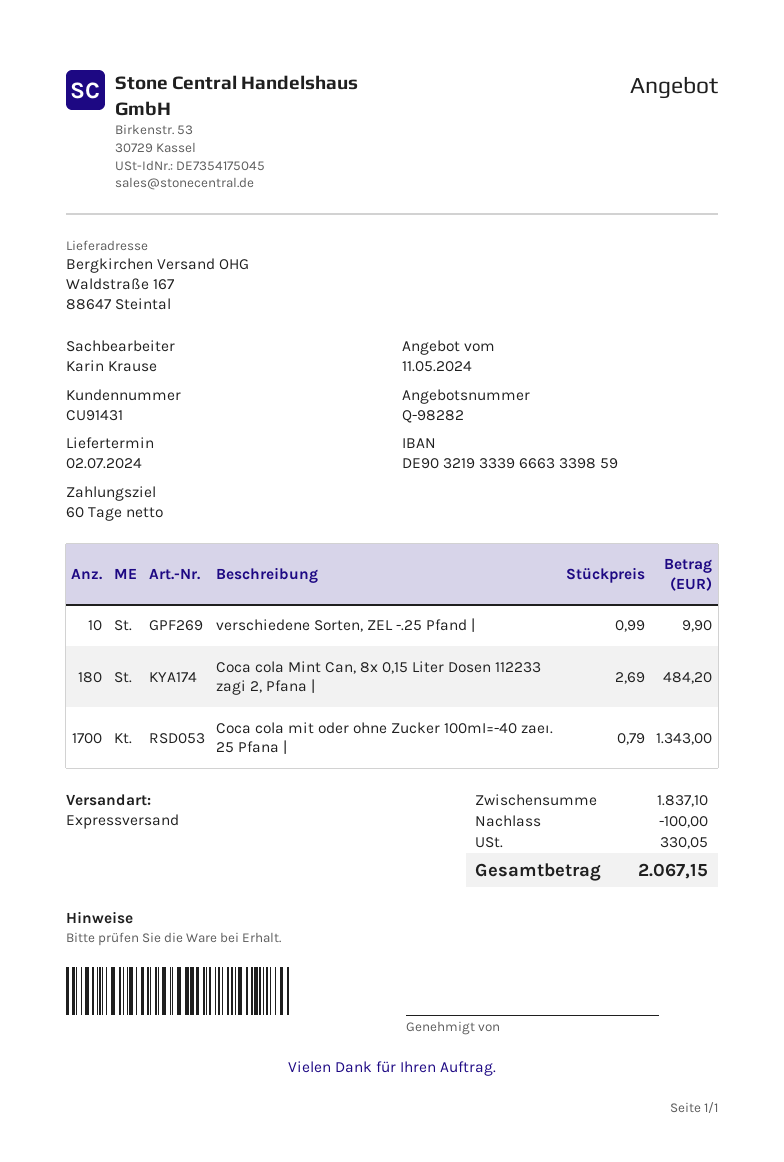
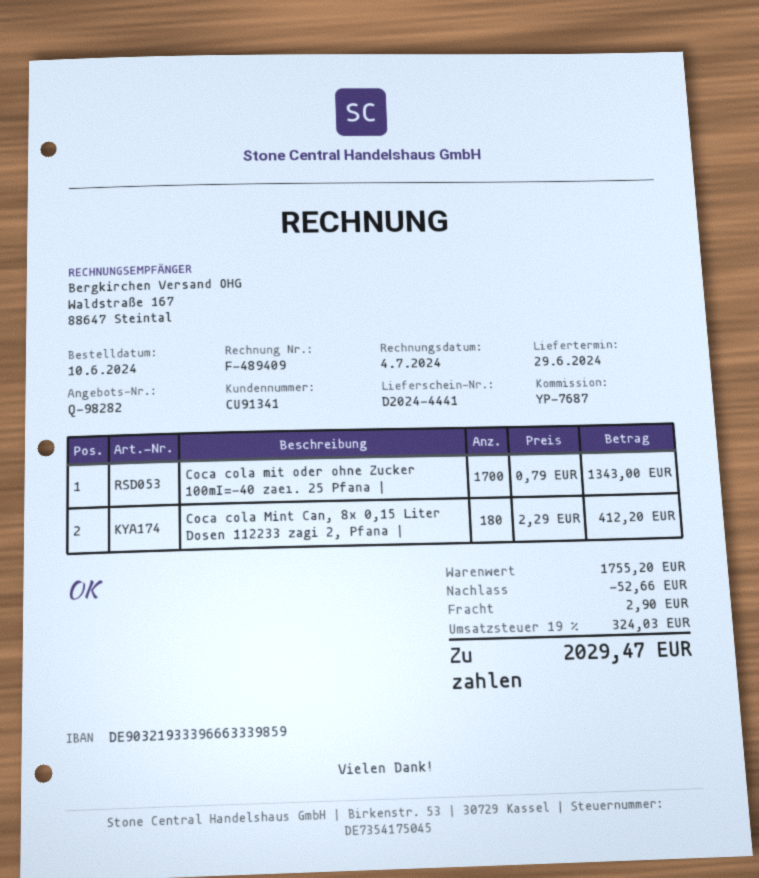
delivery date: 2024-07-02 -> 2024-06-29
customer number: CU91431 -> CU91341
verschiedene Sorten, ZEL -.25 Pfand |: 10 x 0.99 = 9.90 -> none
Coca cola Mint Can, 8x 0,15 Liter Dosen 112233 zagi 2, Pfana |: 180 x 2.69 = 484.20 -> 180 x 2.29 = 412.20
subtotal: 1837.10 -> 1755.20
discount: 100.00 -> 52.66
shipping: none -> 2.90
tax: 330.05 -> 324.03
total: 2067.15 -> 2029.47

